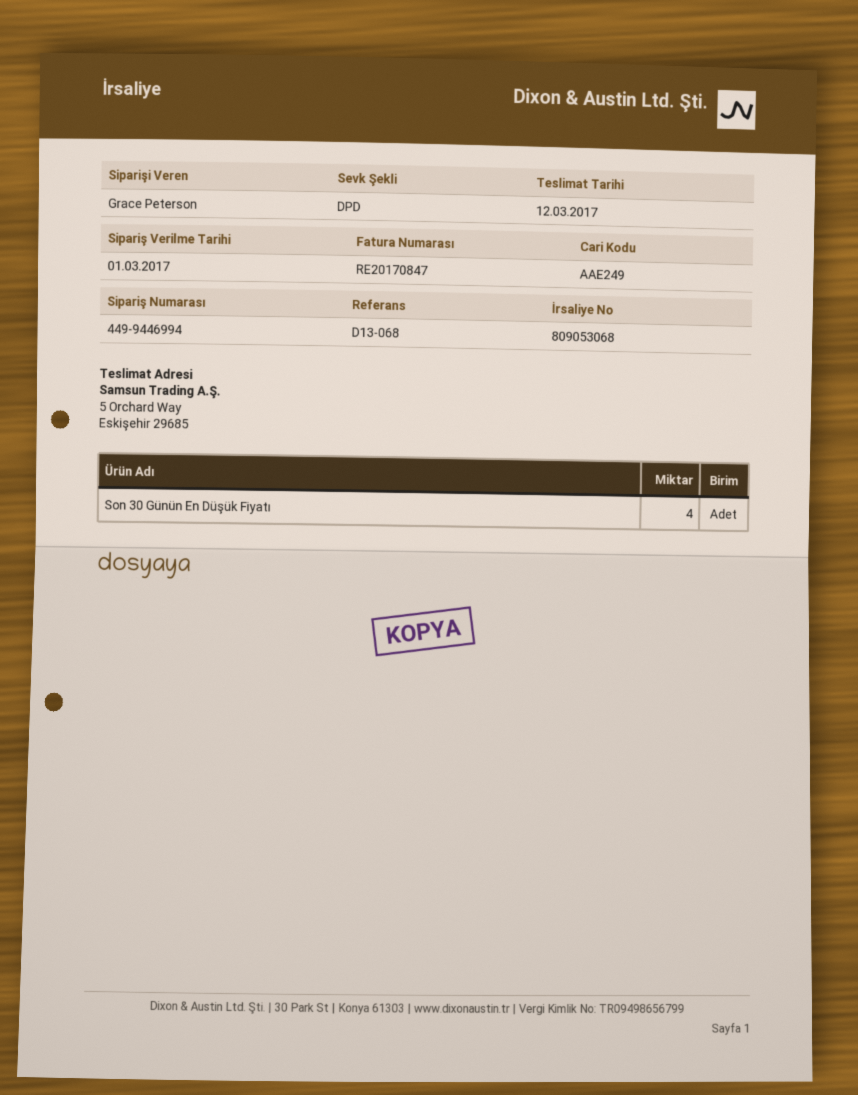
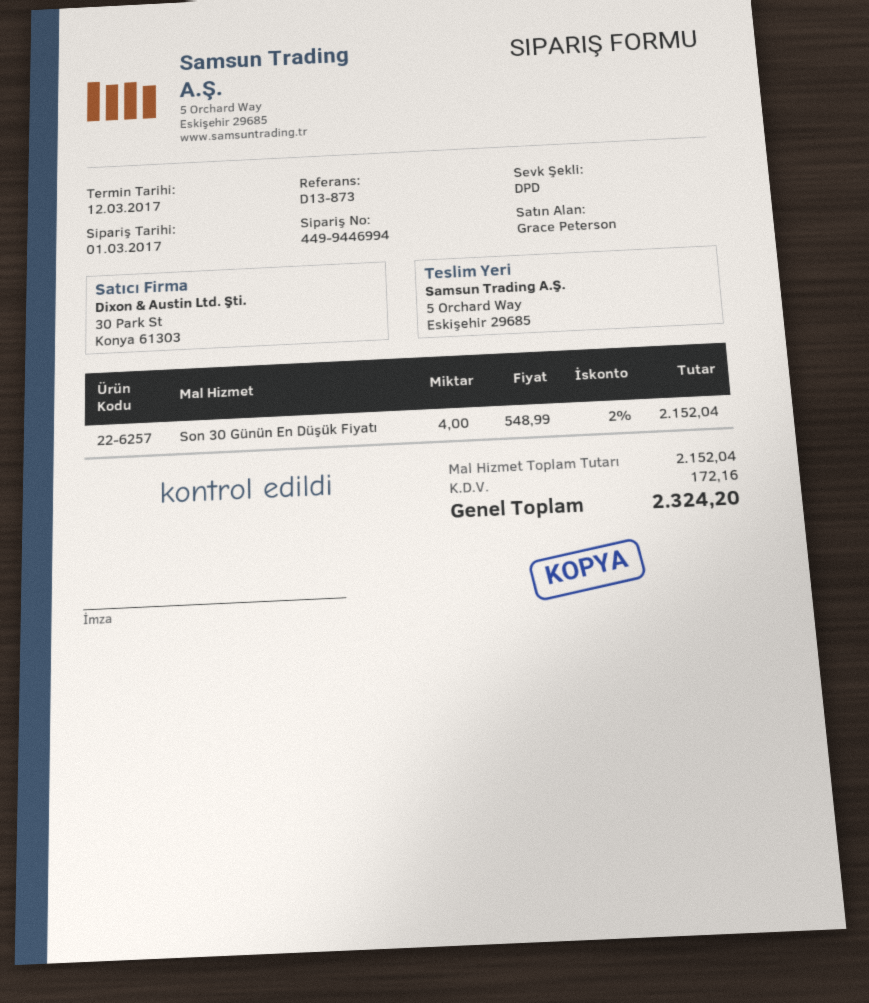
reference: D13-068 -> D13-873

